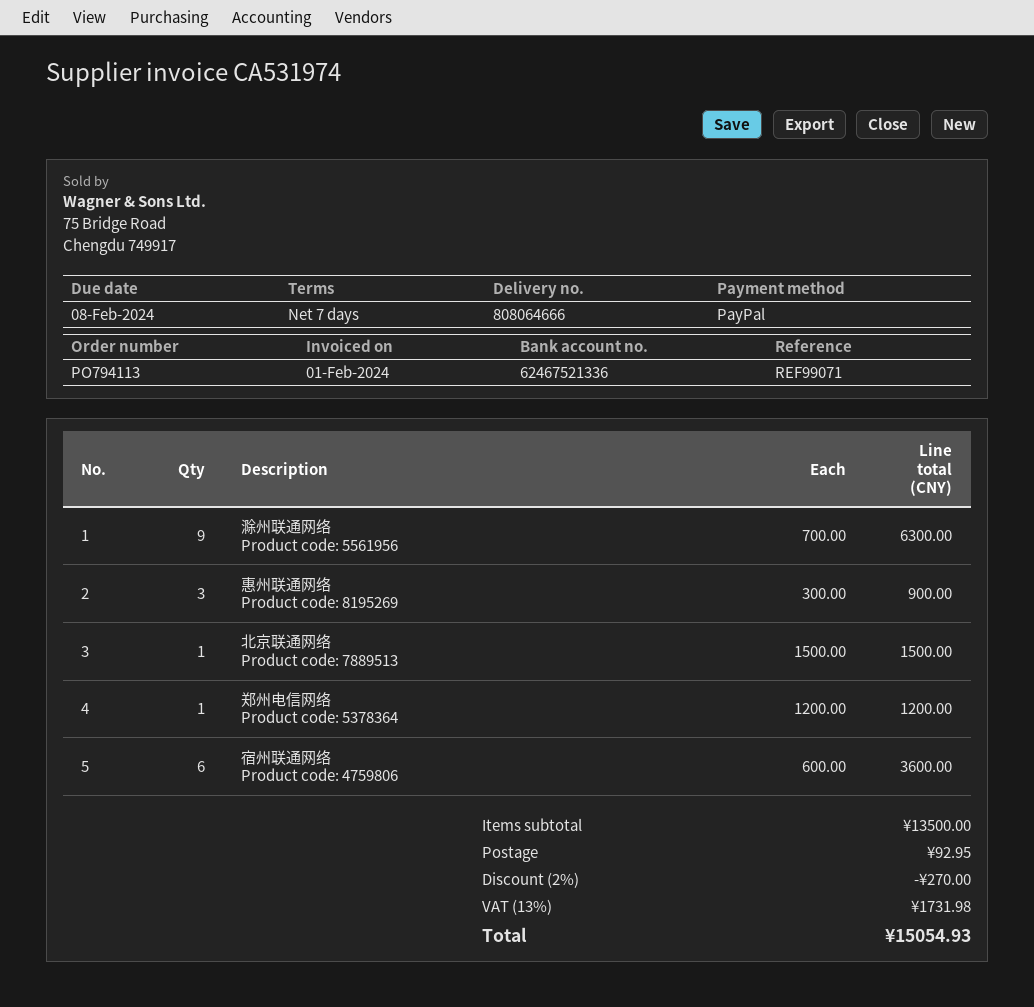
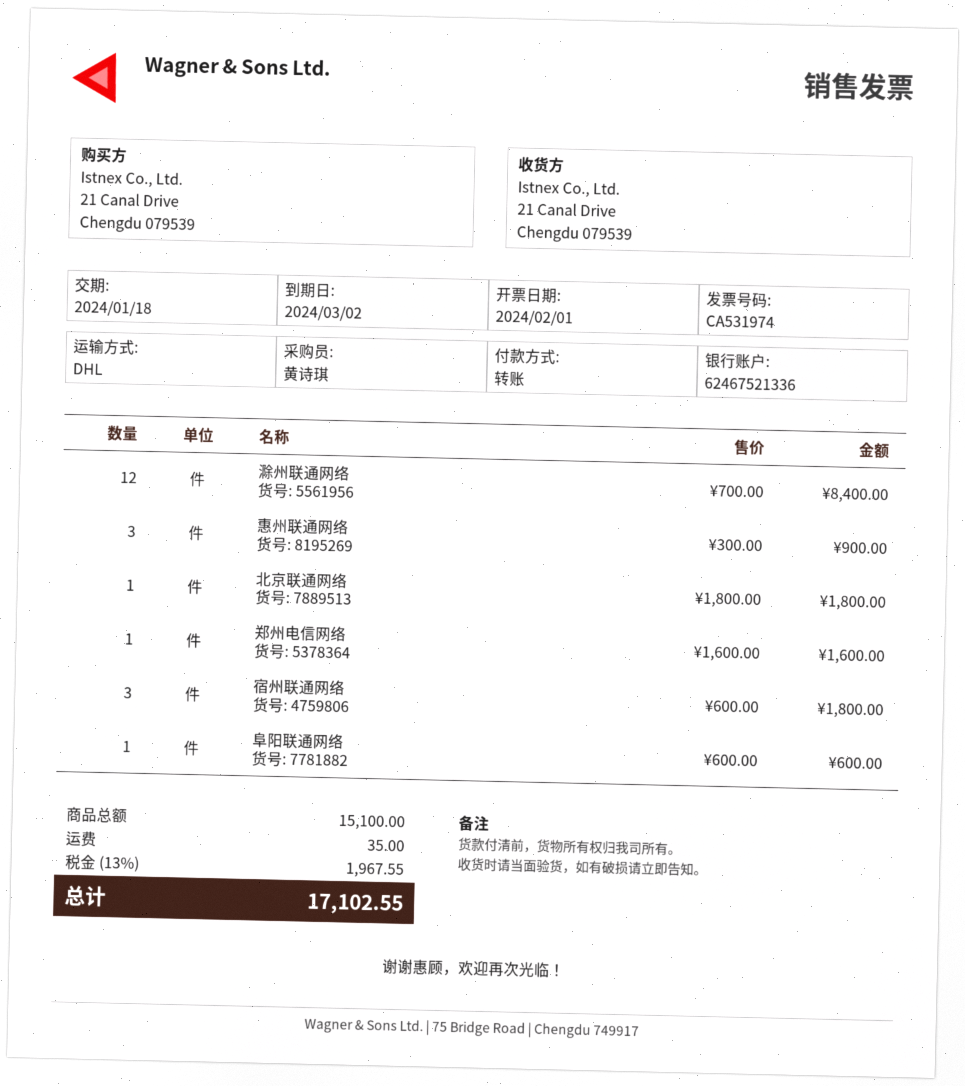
due date: 2024-02-08 -> 2024-03-02
payment method: PayPal -> bank transfer
滁州联通网络: 9 x 700.00 = 6300.00 -> 12 x 700.00 = 8400.00
北京联通网络: 1 x 1500.00 = 1500.00 -> 1 x 1800.00 = 1800.00
郑州电信网络: 1 x 1200.00 = 1200.00 -> 1 x 1600.00 = 1600.00
宿州联通网络: 6 x 600.00 = 3600.00 -> 3 x 600.00 = 1800.00
阜阳联通网络: none -> 1 x 600.00 = 600.00
subtotal: 13500.00 -> 15100.00
discount: 2% = 270.00 -> none
shipping: 92.95 -> 35.00
tax: 13% = 1731.98 -> 13% = 1967.55
total: 15054.93 -> 17102.55

